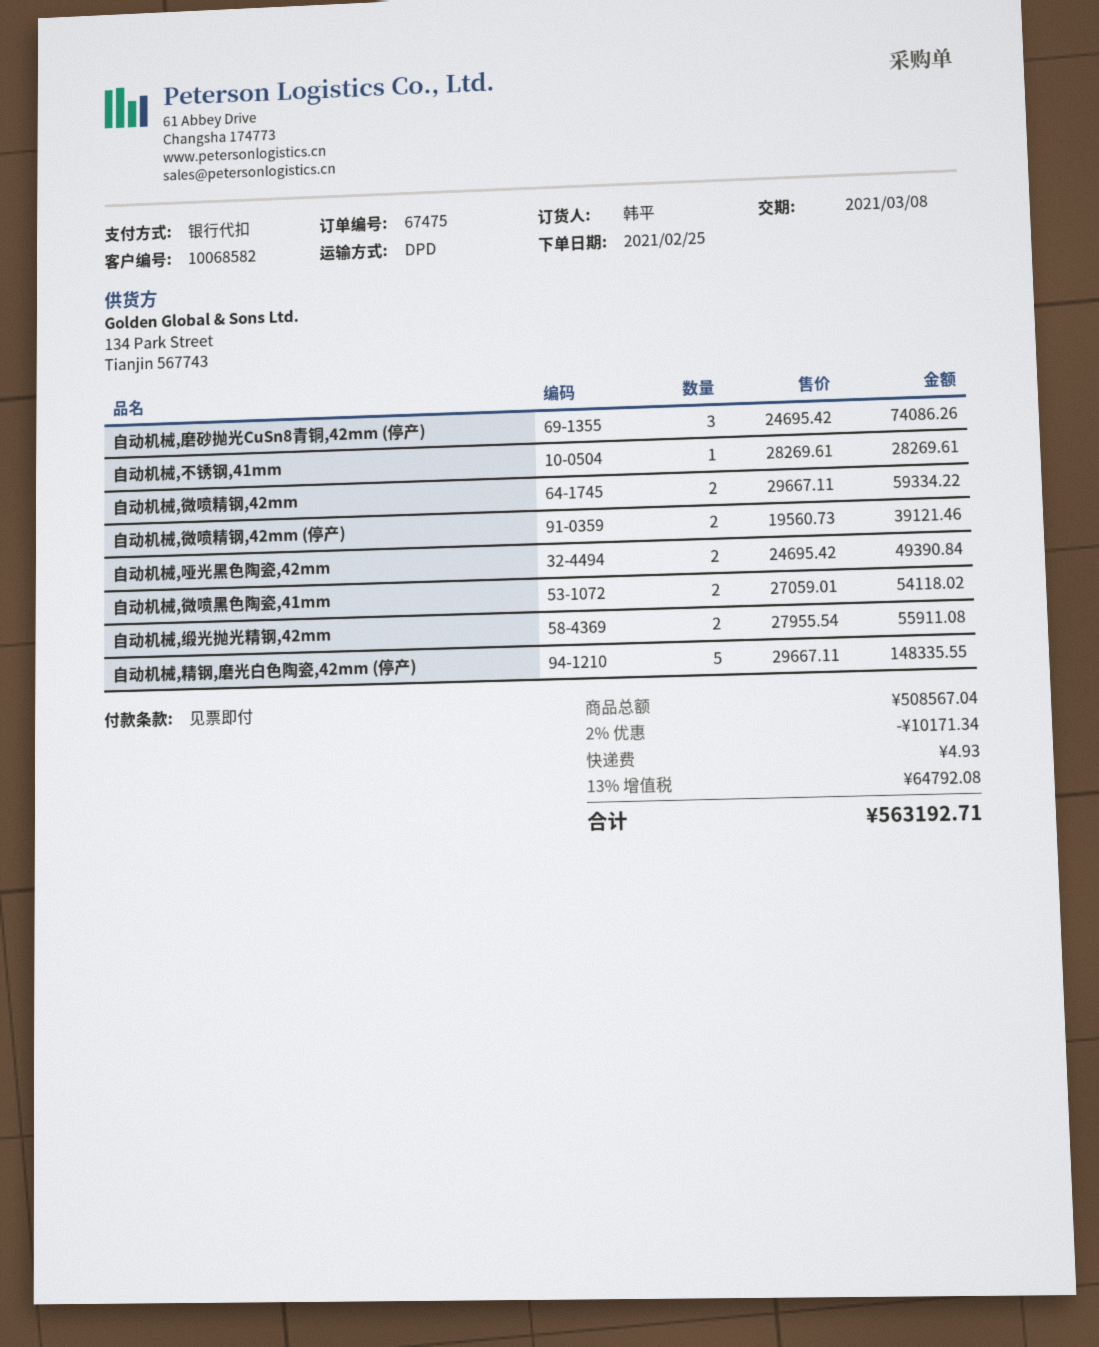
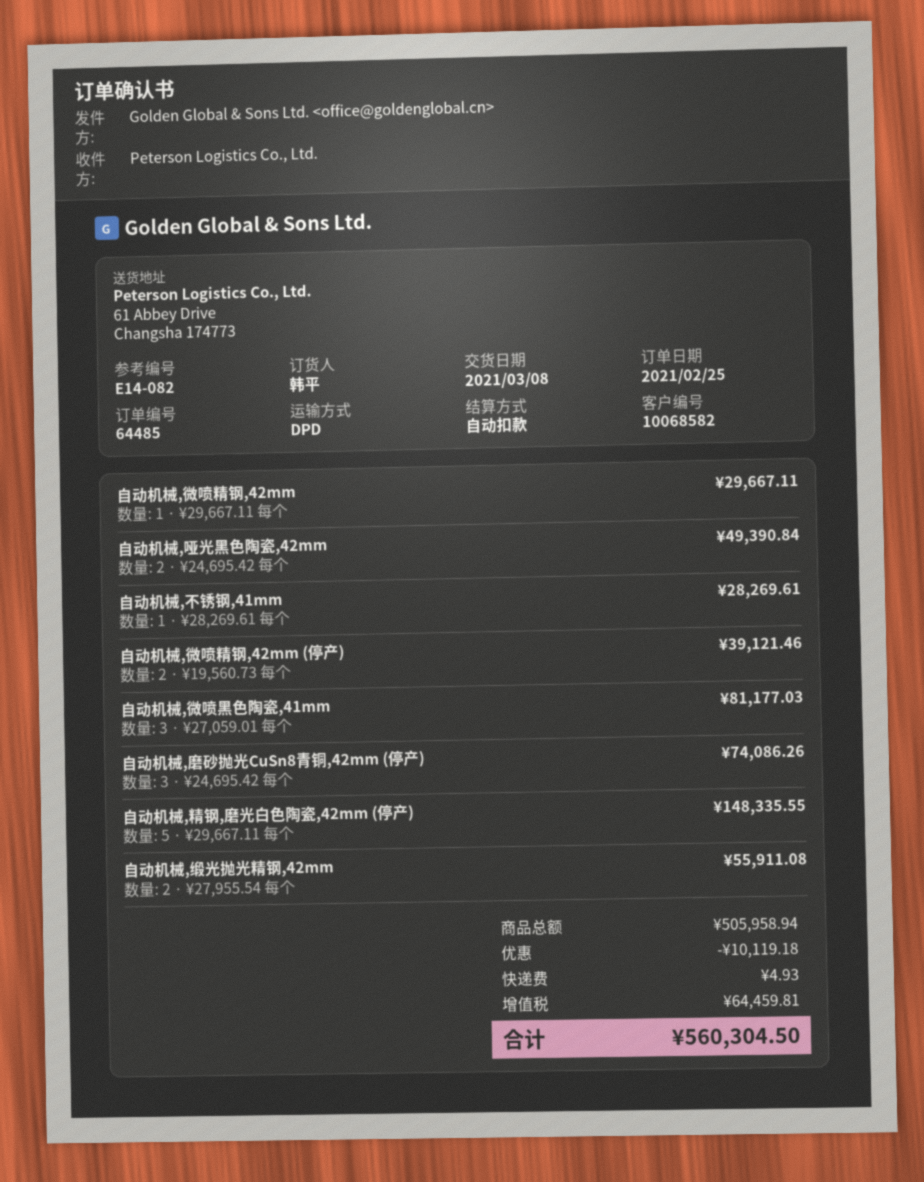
order number: 67475 -> 64485
自动机械,微喷精钢,42mm: 2 x 29667.11 = 59334.22 -> 1 x 29667.11 = 29667.11
自动机械,微喷黑色陶瓷,41mm: 2 x 27059.01 = 54118.02 -> 3 x 27059.01 = 81177.03
subtotal: 508567.04 -> 505958.94
discount: 10171.34 -> 10119.18
tax: 64792.08 -> 64459.81
total: 563192.71 -> 560304.50

